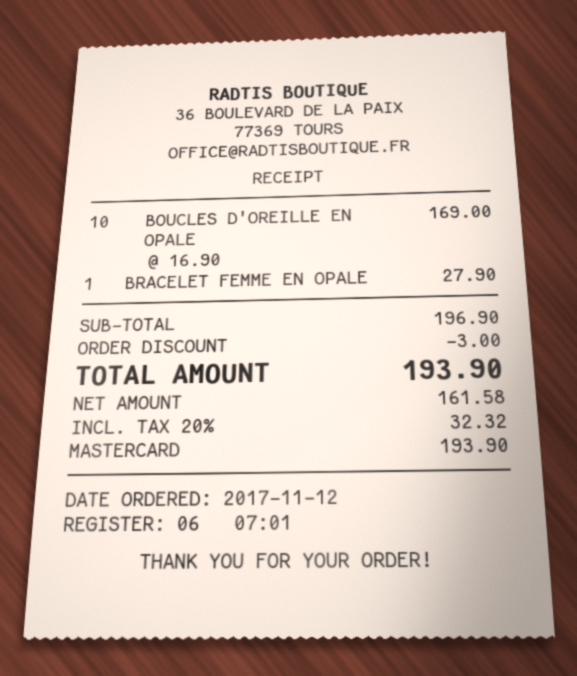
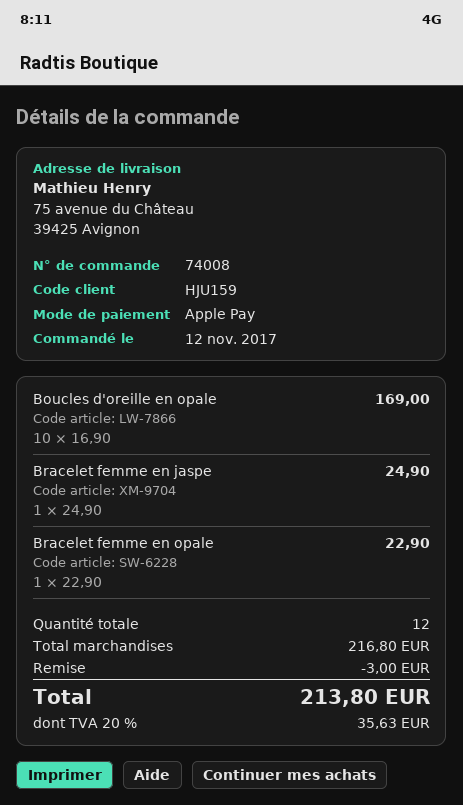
payment method: Mastercard -> Apple Pay
BRACELET FEMME EN OPALE: 1 x 27.90 = 27.90 -> 1 x 22.90 = 22.90
Bracelet femme en jaspe: none -> 1 x 24.90 = 24.90
subtotal: 196.90 -> 216.80
tax: 20% = 32.32 -> 20% = 35.63
total: 193.90 -> 213.80

